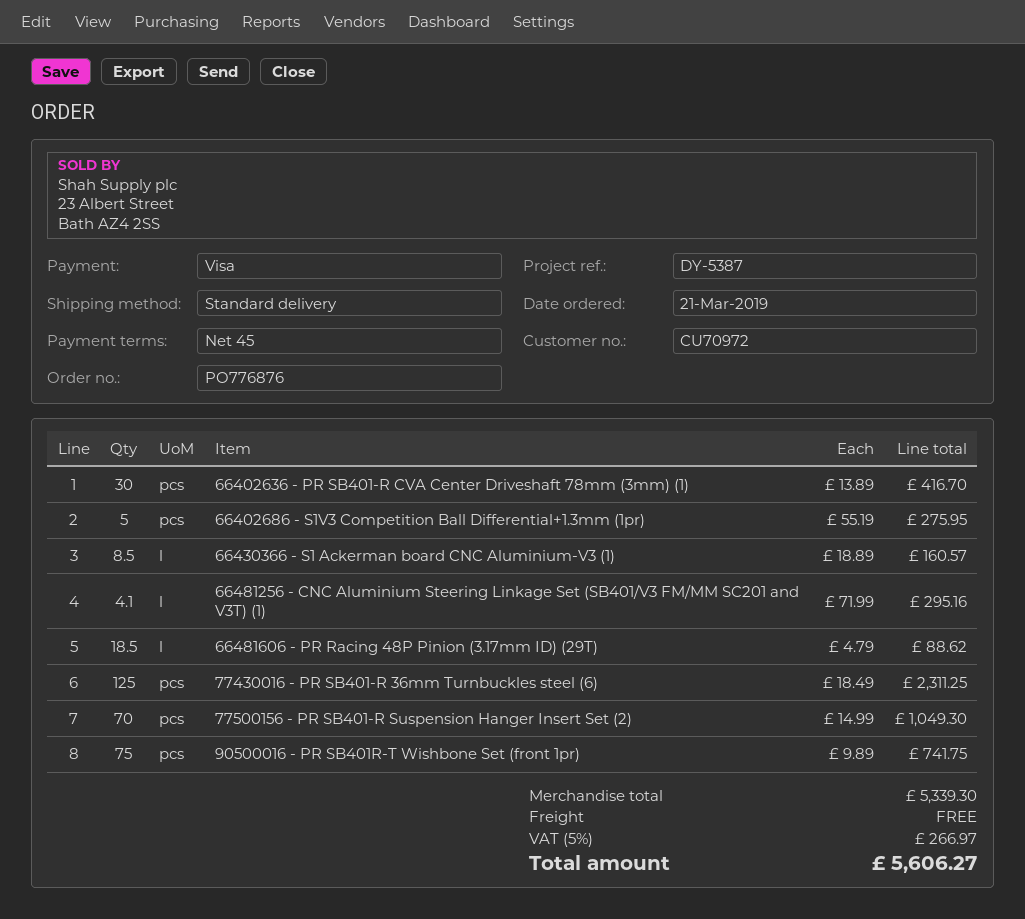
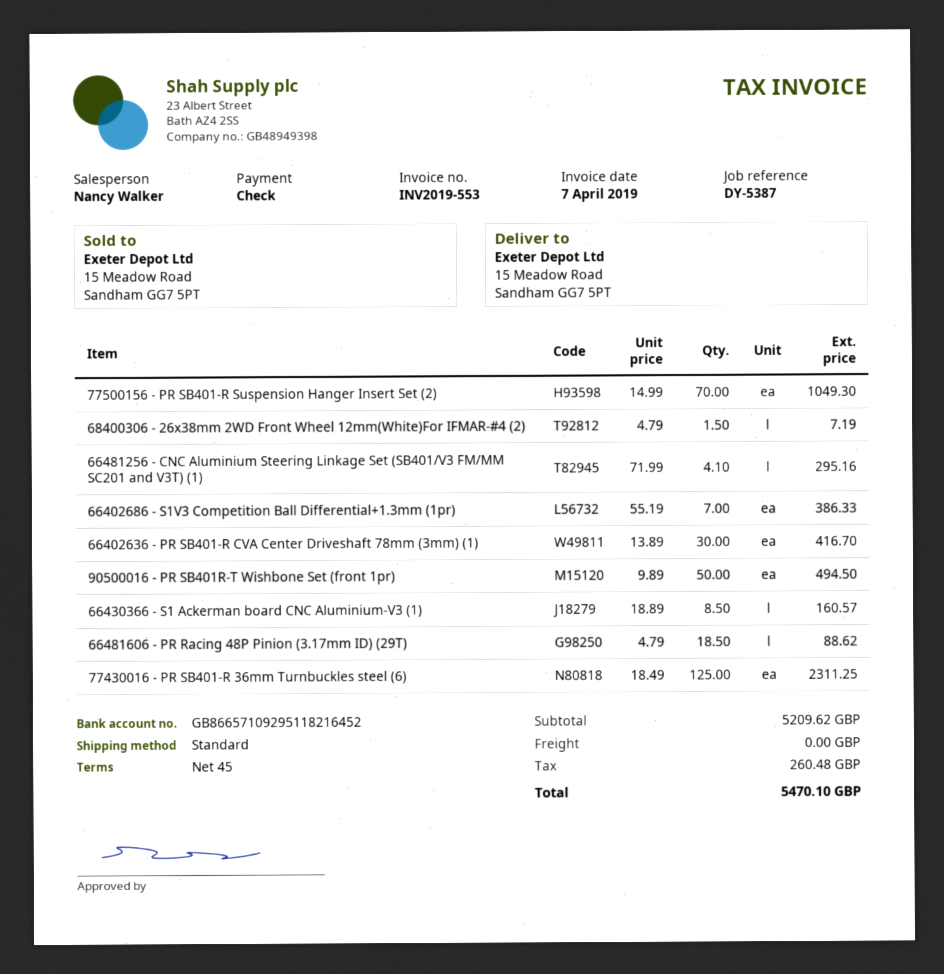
payment method: Visa -> cheque
66402686 - S1V3 Competition Ball Differential+1.3mm (1pr): 5 x 55.19 = 275.95 -> 7 x 55.19 = 386.33
90500016 - PR SB401R-T Wishbone Set (front 1pr): 75 x 9.89 = 741.75 -> 50 x 9.89 = 494.50
68400306 - 26x38mm 2WD Front Wheel 12mm(White)For IFMAR-#4 (2): none -> 1.5 x 4.79 = 7.19
subtotal: 5339.30 -> 5209.62
tax: 266.97 -> 260.48
total: 5606.27 -> 5470.10

